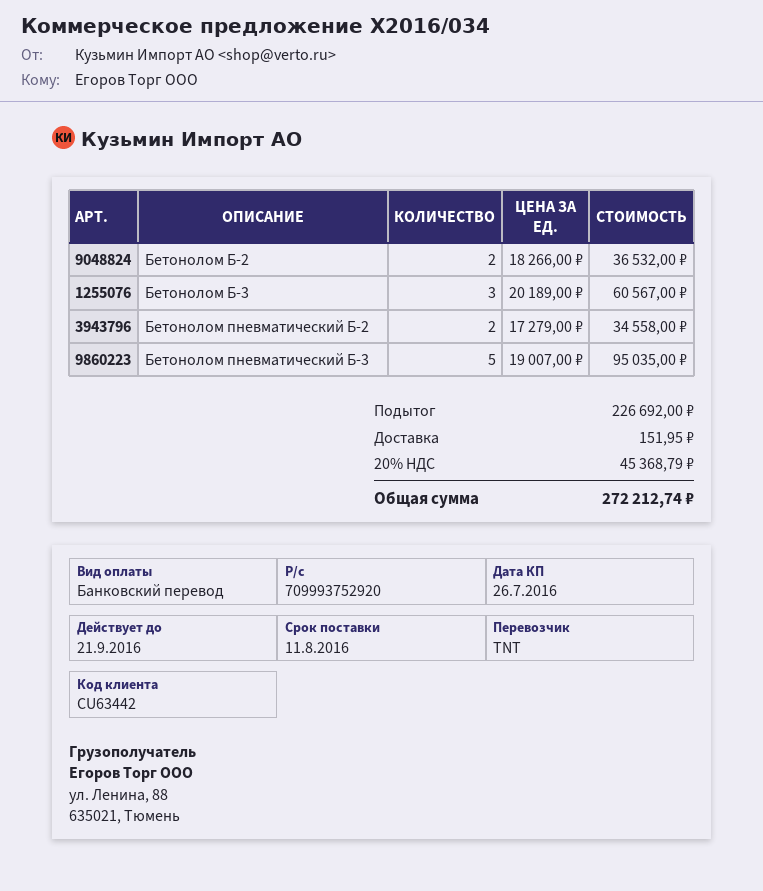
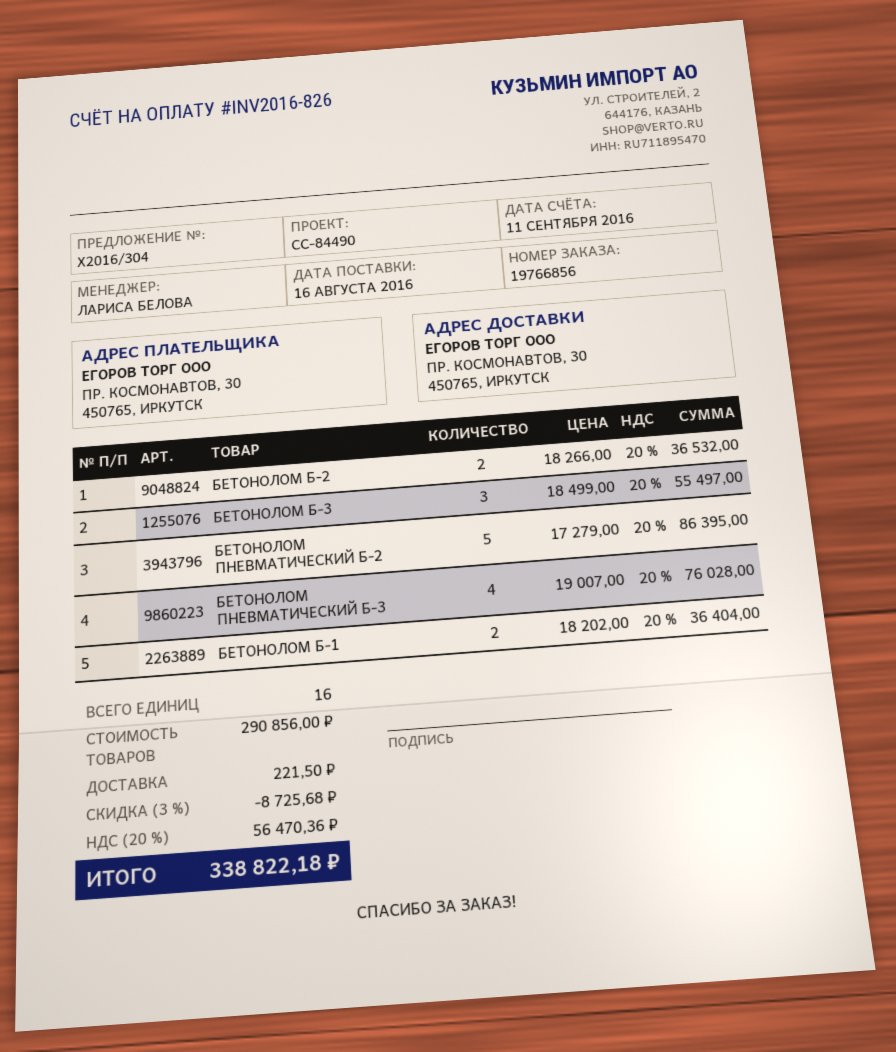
quote number: X2016/034 -> X2016/304
delivery date: 2016-08-11 -> 2016-08-16
ship to: ул. Ленина, 88, 635021, Тюмень -> ПР. КОСМОНАВТОВ, 30, 450765, ИРКУТСК
Бетонолом Б-3: 3 x 20189.00 = 60567.00 -> 3 x 18499.00 = 55497.00
Бетонолом пневматический Б-2: 2 x 17279.00 = 34558.00 -> 5 x 17279.00 = 86395.00
Бетонолом пневматический Б-3: 5 x 19007.00 = 95035.00 -> 4 x 19007.00 = 76028.00
БЕТОНОЛОМ Б-1: none -> 2 x 18202.00 = 36404.00
subtotal: 226692.00 -> 290856.00
discount: none -> 3% = 8725.68
shipping: 151.95 -> 221.50
tax: 20% = 45368.79 -> 20% = 56470.36
total: 272212.74 -> 338822.18

